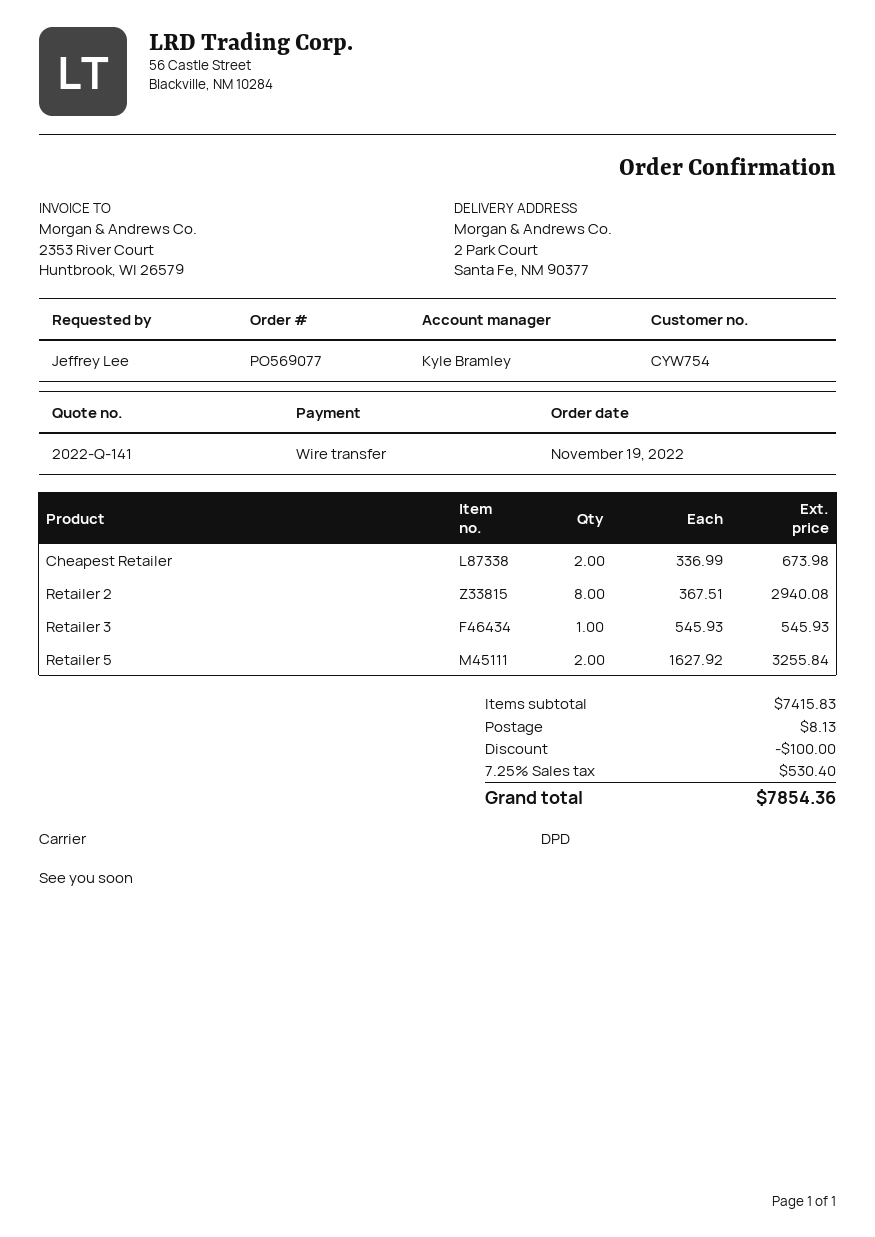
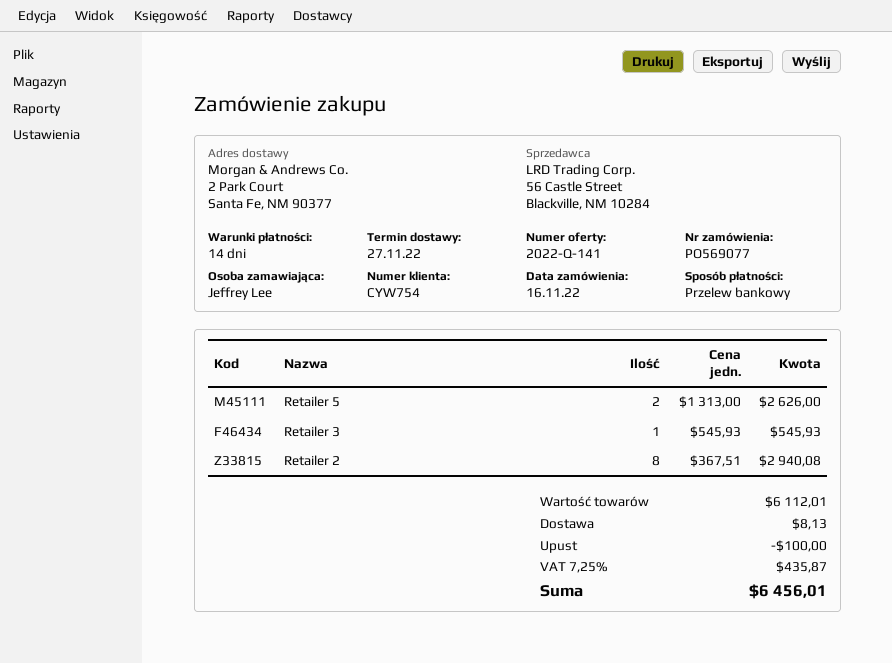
order date: 2022-11-19 -> 2022-11-16
Cheapest Retailer: 2 x 336.99 = 673.98 -> none
Retailer 5: 2 x 1627.92 = 3255.84 -> 2 x 1313.00 = 2626.00
subtotal: 7415.83 -> 6112.01
tax: 7.25% = 530.40 -> 7.25% = 435.87
total: 7854.36 -> 6456.01

